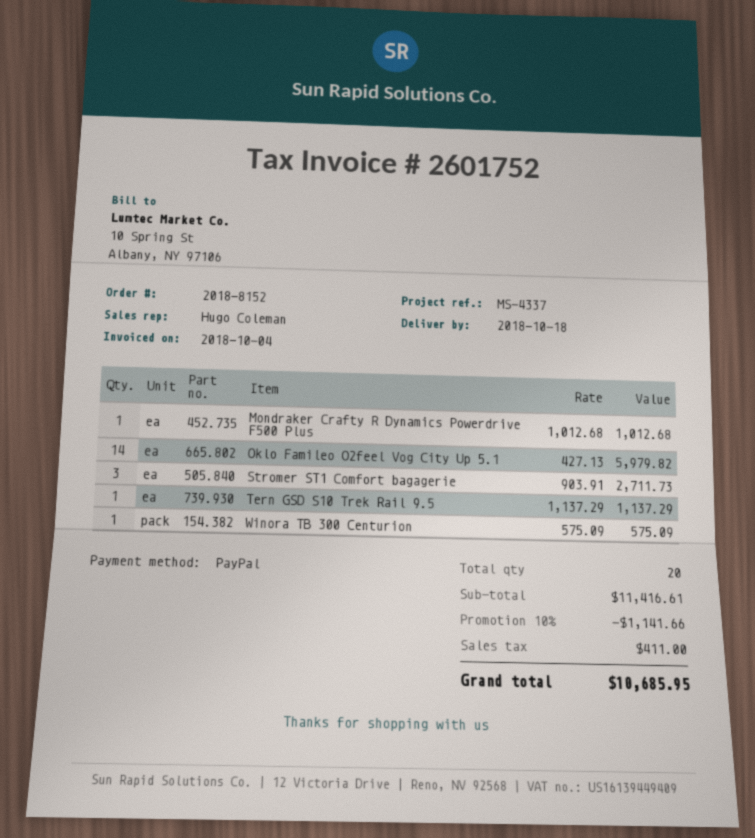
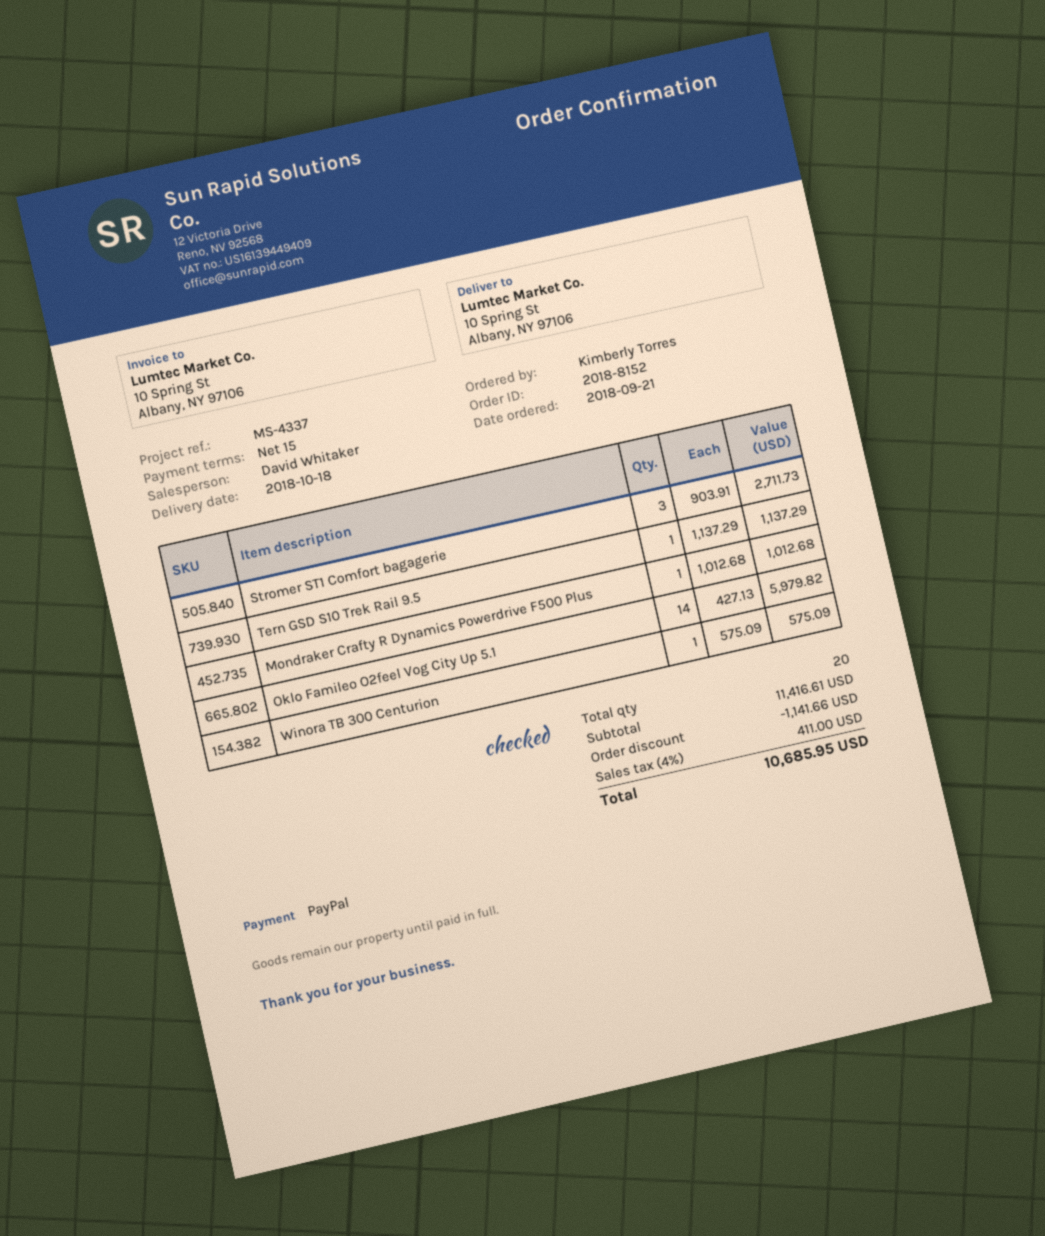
sales rep: Hugo Coleman -> David Whitaker

